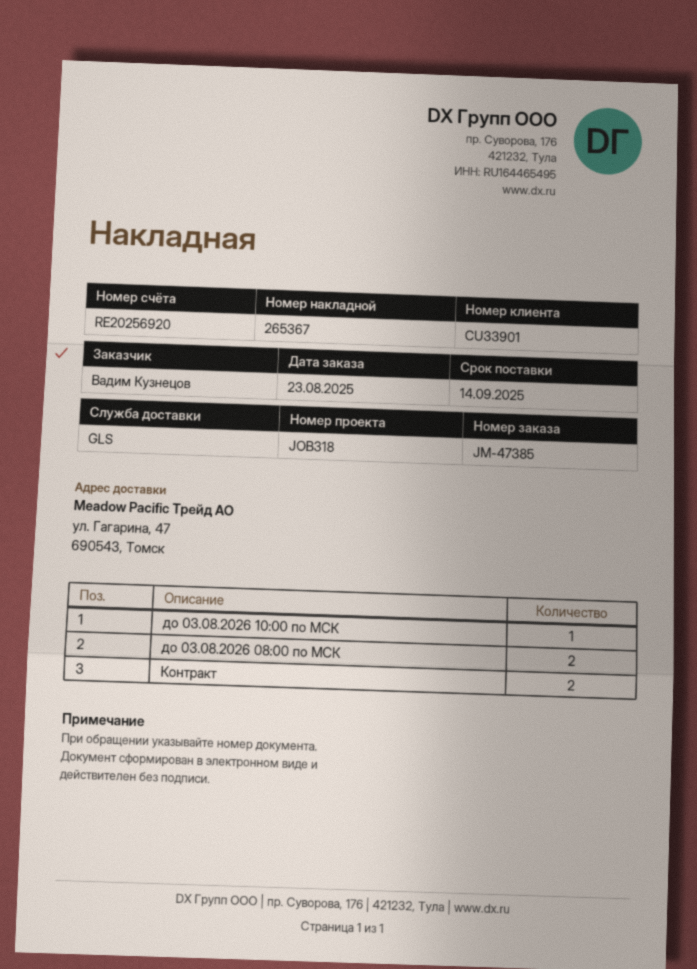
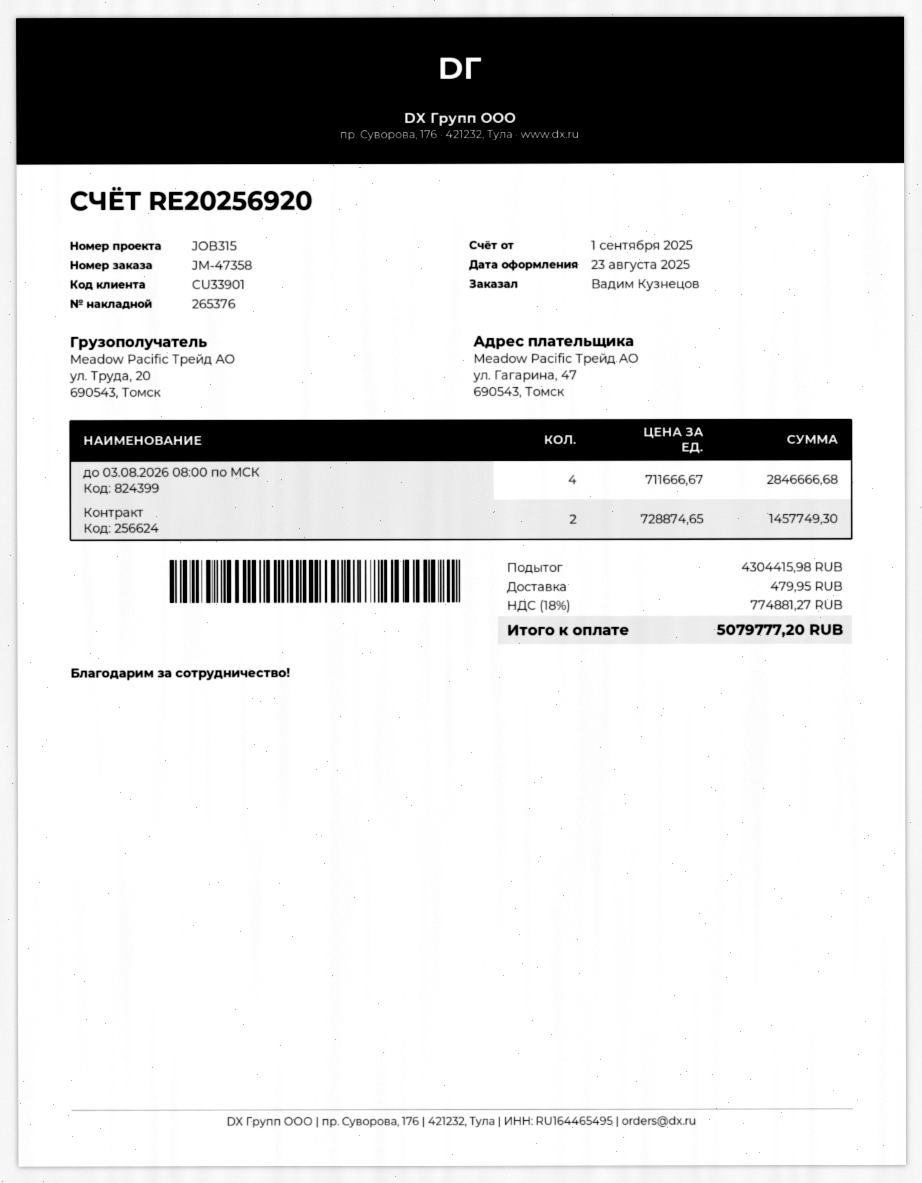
order number: JM-47385 -> JM-47358
delivery note number: 265367 -> 265376
reference: JOB318 -> JOB315
ship to: ул. Гагарина, 47, 690543, Томск -> ул. Труда, 20, 690543, Томск
до 03.08.2026 10:00 по МСК: 1 -> none
до 03.08.2026 08:00 по МСК: 2 -> 4

